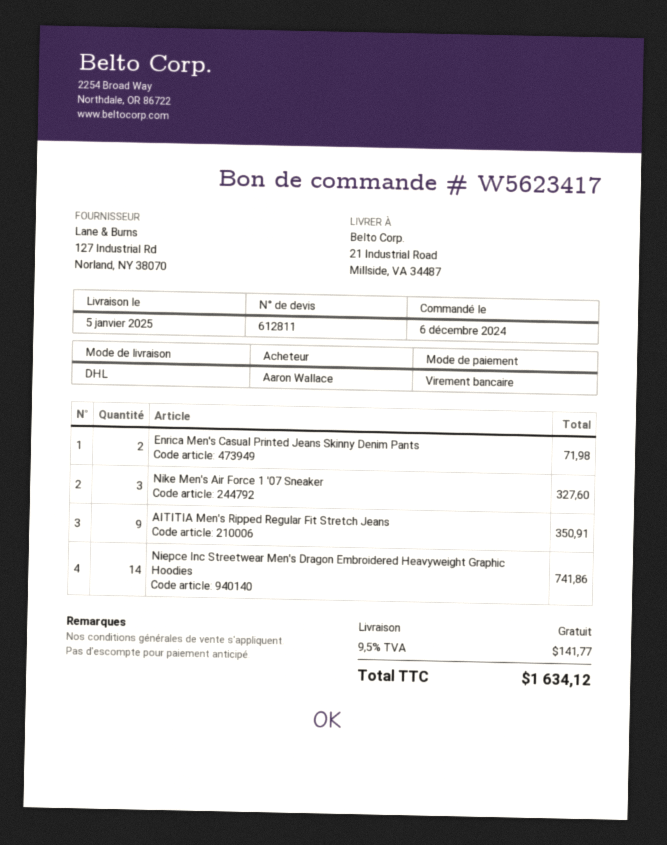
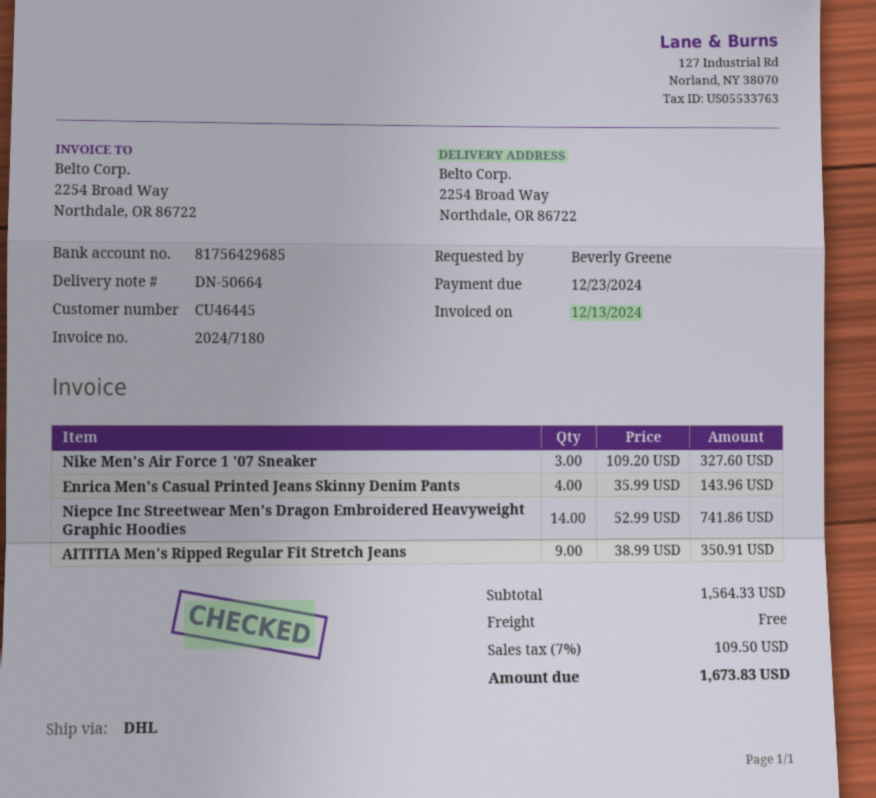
ordered by: Aaron Wallace -> Beverly Greene
ship to: 21 Industrial Road, Millside, VA 34487 -> 2254 Broad Way, Northdale, OR 86722
Enrica Men's Casual Printed Jeans Skinny Denim Pants: 2 for 71.98 -> 4 for 143.96
tax: 9.5% = 141.77 -> 7% = 109.50
total: 1634.12 -> 1673.83

